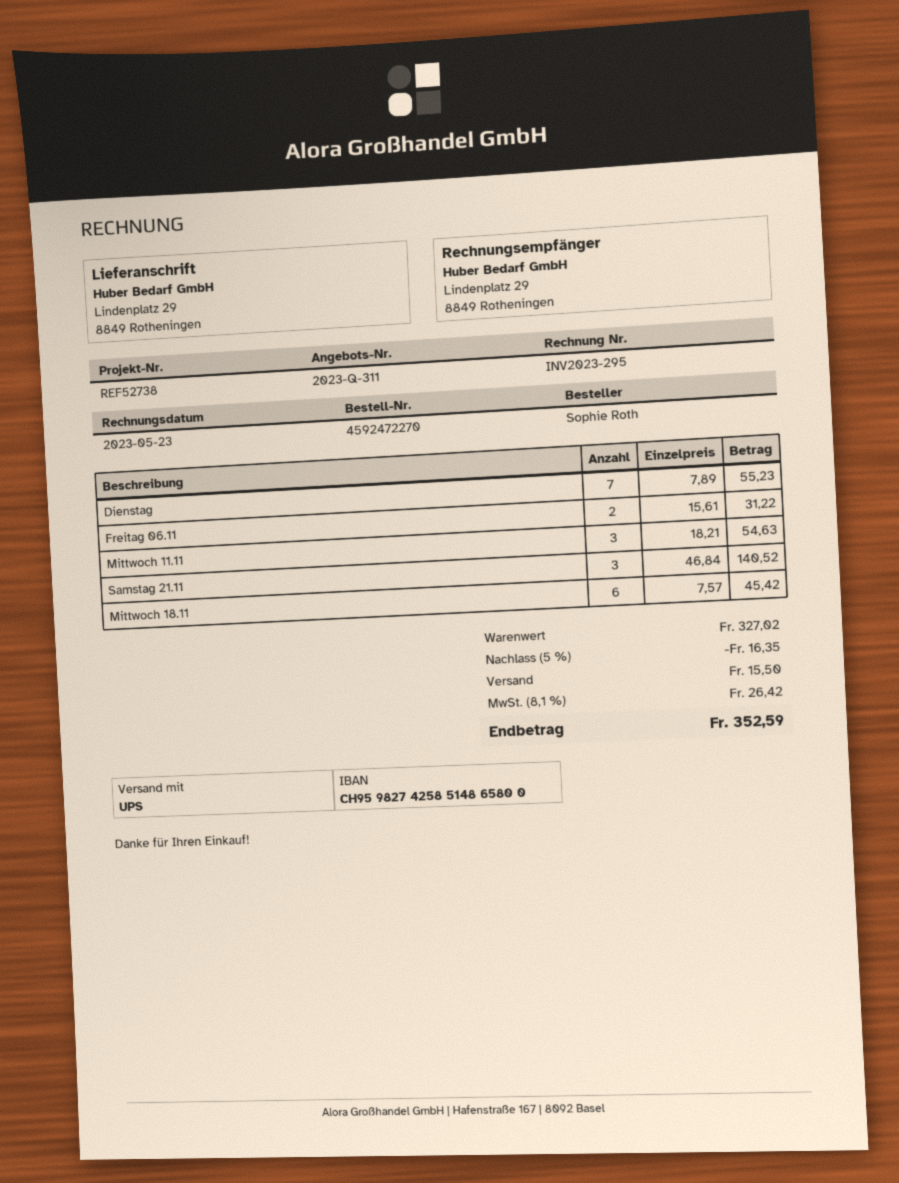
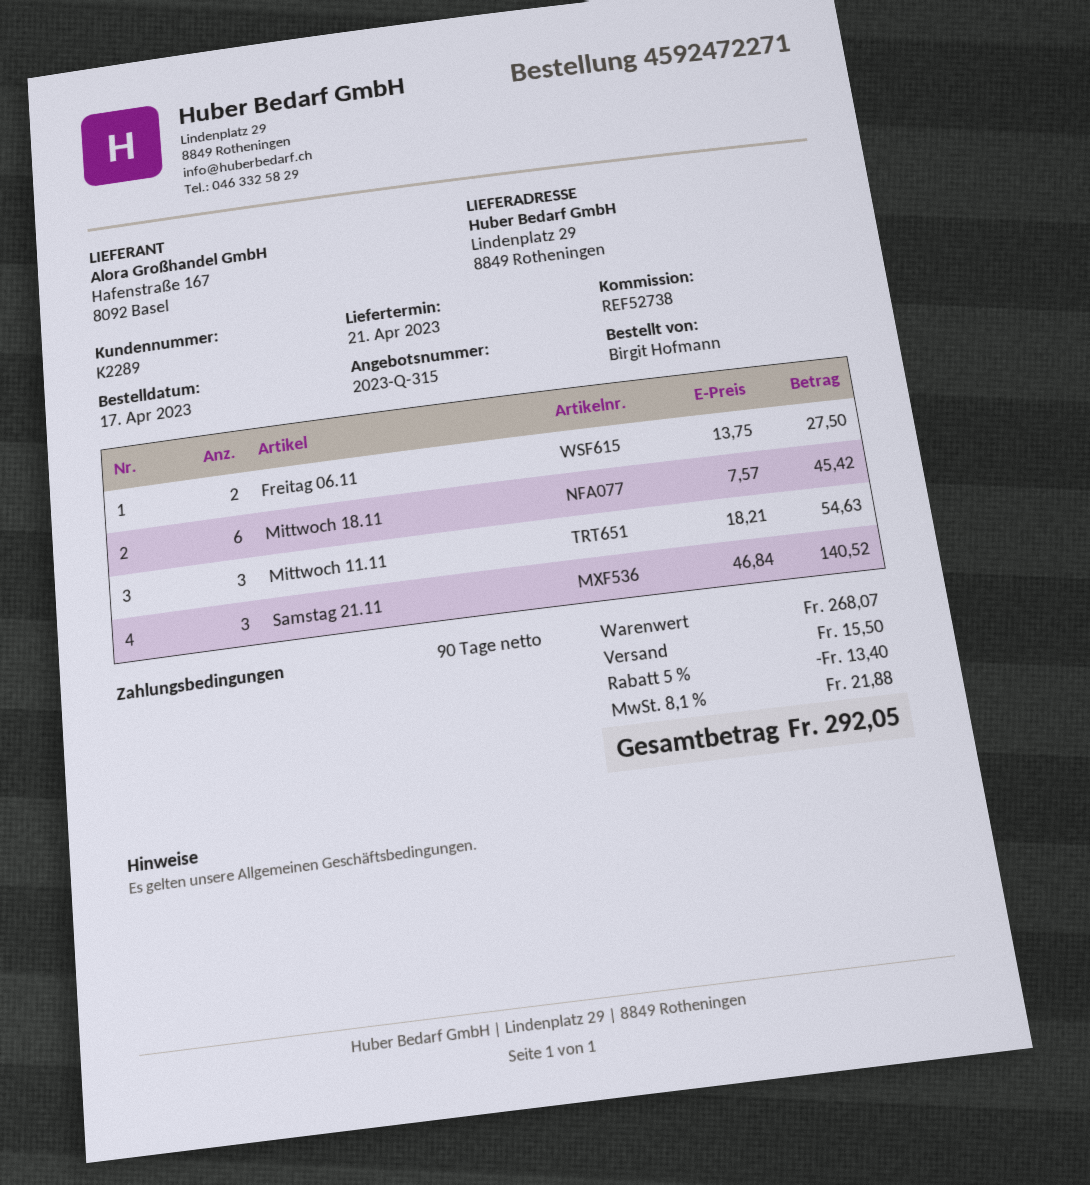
quote number: 2023-Q-311 -> 2023-Q-315
order number: 4592472270 -> 4592472271
ordered by: Sophie Roth -> Birgit Hofmann
Dienstag: 7 x 7.89 = 55.23 -> none
Freitag 06.11: 2 x 15.61 = 31.22 -> 2 x 13.75 = 27.50
subtotal: 327.02 -> 268.07
discount: 5% = 16.35 -> 5% = 13.40
tax: 8.1% = 26.42 -> 8.1% = 21.88
total: 352.59 -> 292.05

